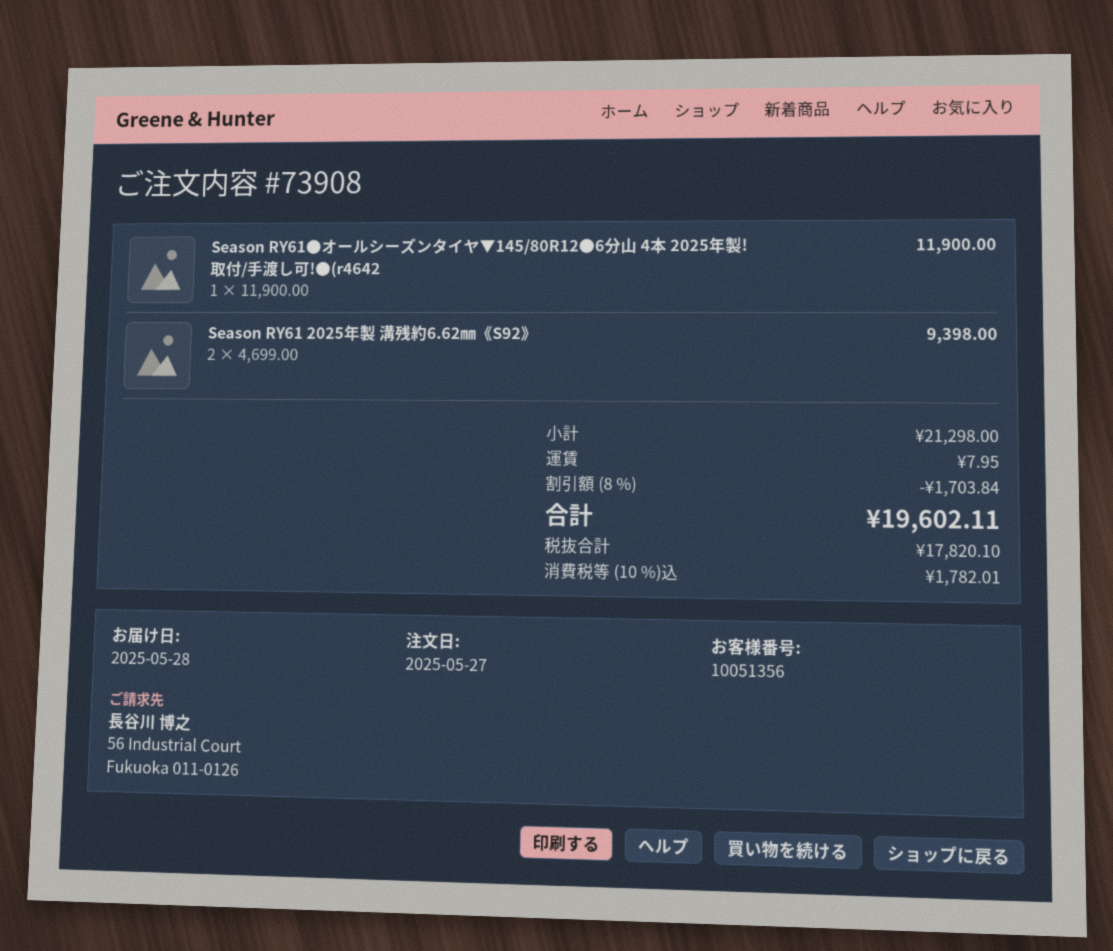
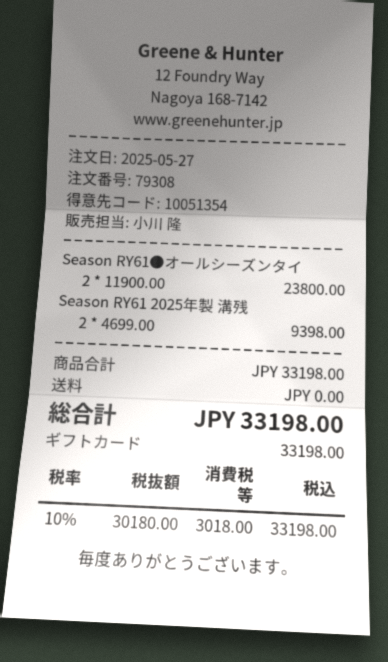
order number: 73908 -> 79308
customer number: 10051356 -> 10051354
Season RY61●オールシーズンタイヤ▼145/80R12●6分山 4本 2025年製!取付/手渡し可!●(r4642: 1 x 11900.00 = 11900.00 -> 2 x 11900.00 = 23800.00
subtotal: 21298.00 -> 33198.00
discount: 8% = 1703.84 -> none
shipping: 7.95 -> 0.00
net: 17820.10 -> 30180.00
tax: 10% = 1782.01 -> 10% = 3018.00
total: 19602.11 -> 33198.00

